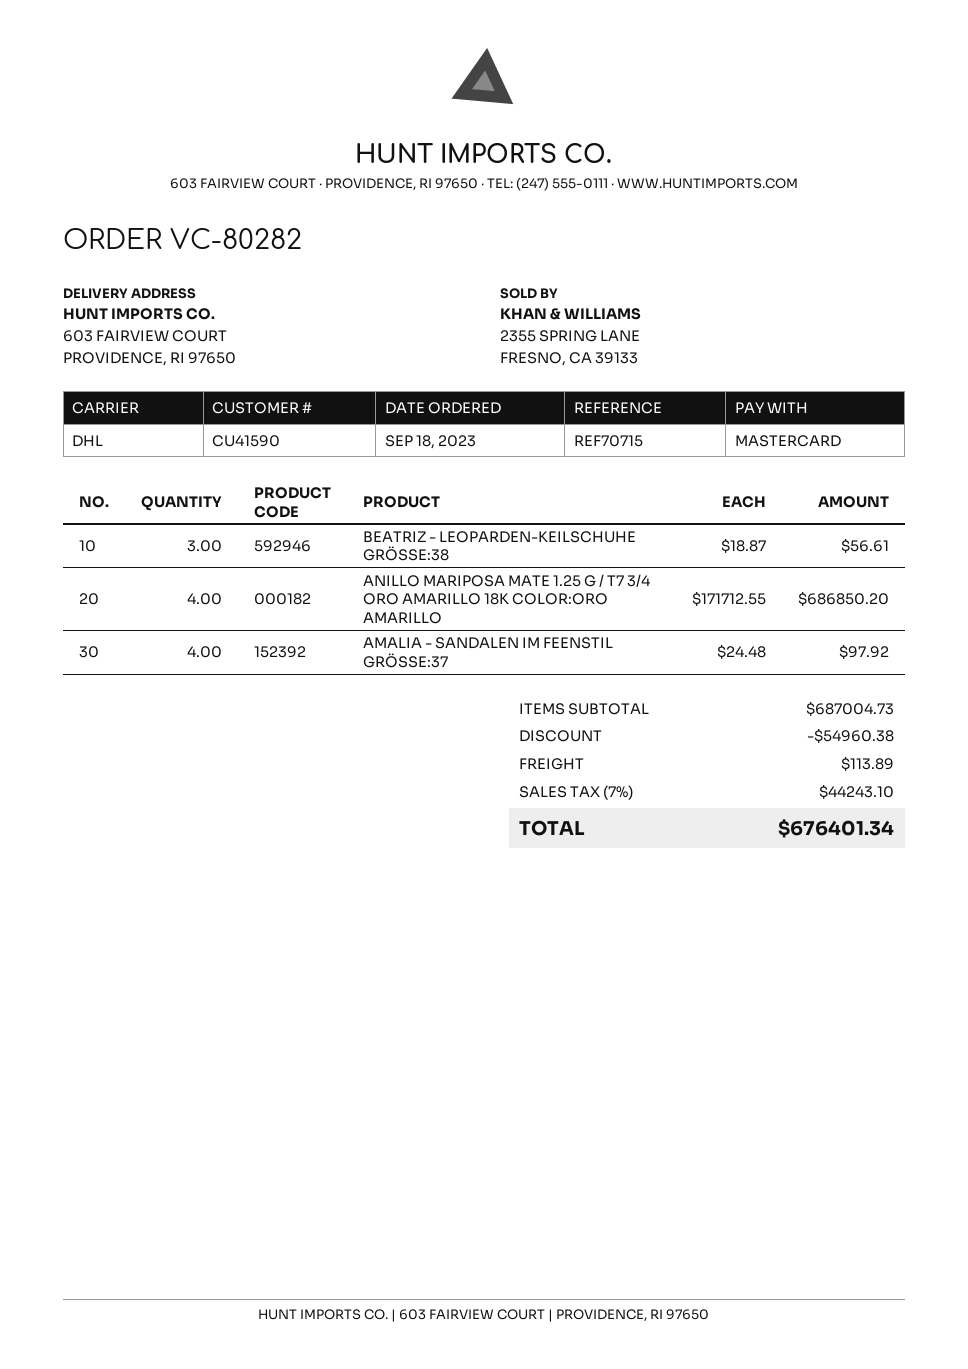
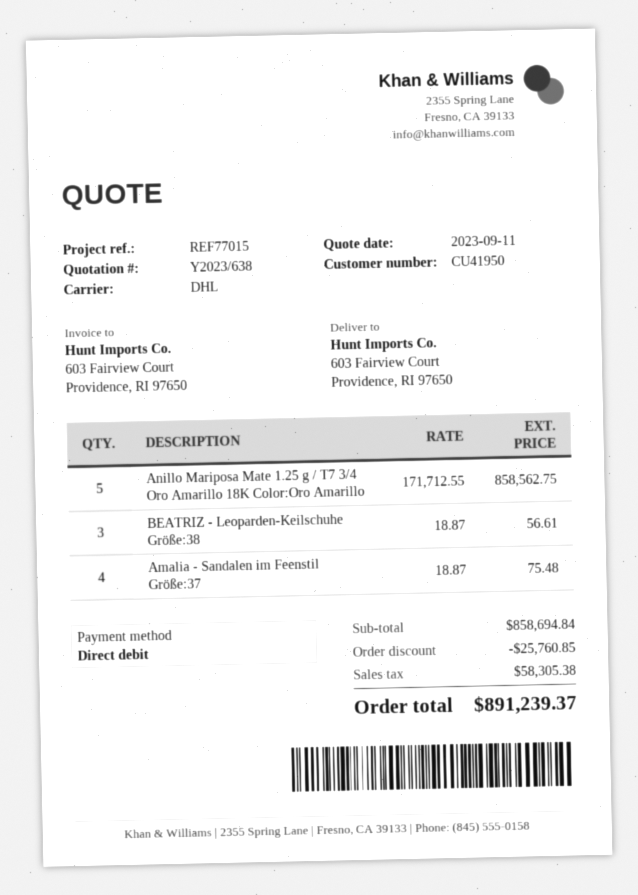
customer number: CU41590 -> CU41950
reference: REF70715 -> REF77015
payment method: Mastercard -> direct debit
ANILLO MARIPOSA MATE 1.25 G / T7 3/4 ORO AMARILLO 18K COLOR:ORO AMARILLO: 4 x 171712.55 = 686850.20 -> 5 x 171712.55 = 858562.75
AMALIA - SANDALEN IM FEENSTIL GRÖSSE:37: 4 x 24.48 = 97.92 -> 4 x 18.87 = 75.48
subtotal: 687004.73 -> 858694.84
discount: 54960.38 -> 25760.85
shipping: 113.89 -> none
tax: 44243.10 -> 58305.38
total: 676401.34 -> 891239.37

